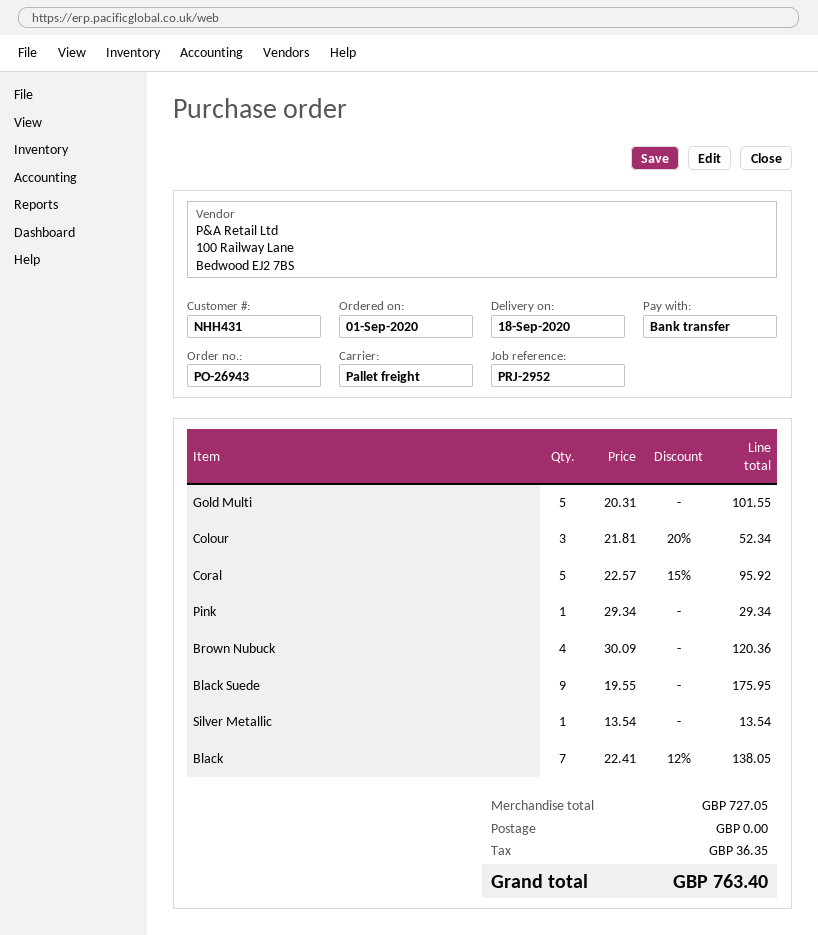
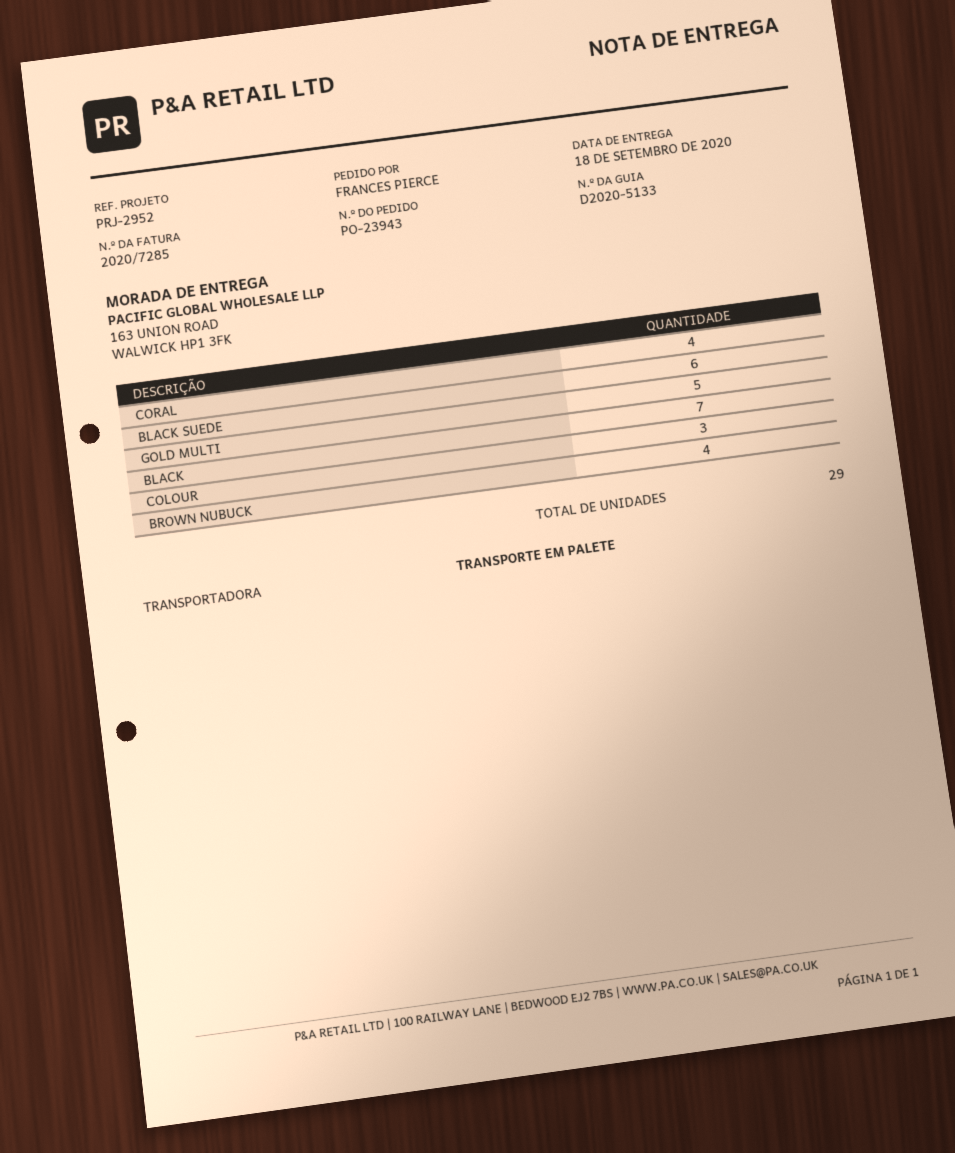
order number: PO-26943 -> PO-23943
Coral: 5 -> 4
Pink: 1 -> none
Black Suede: 9 -> 6
Silver Metallic: 1 -> none

